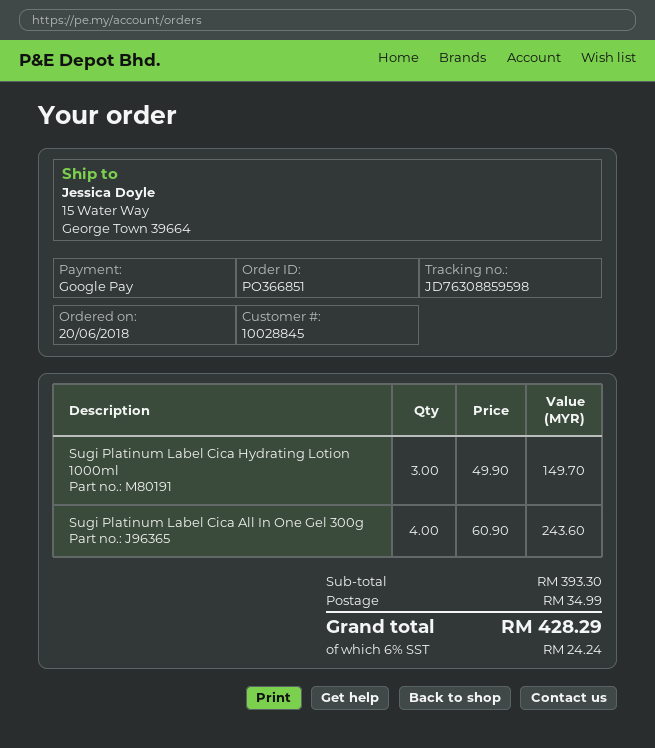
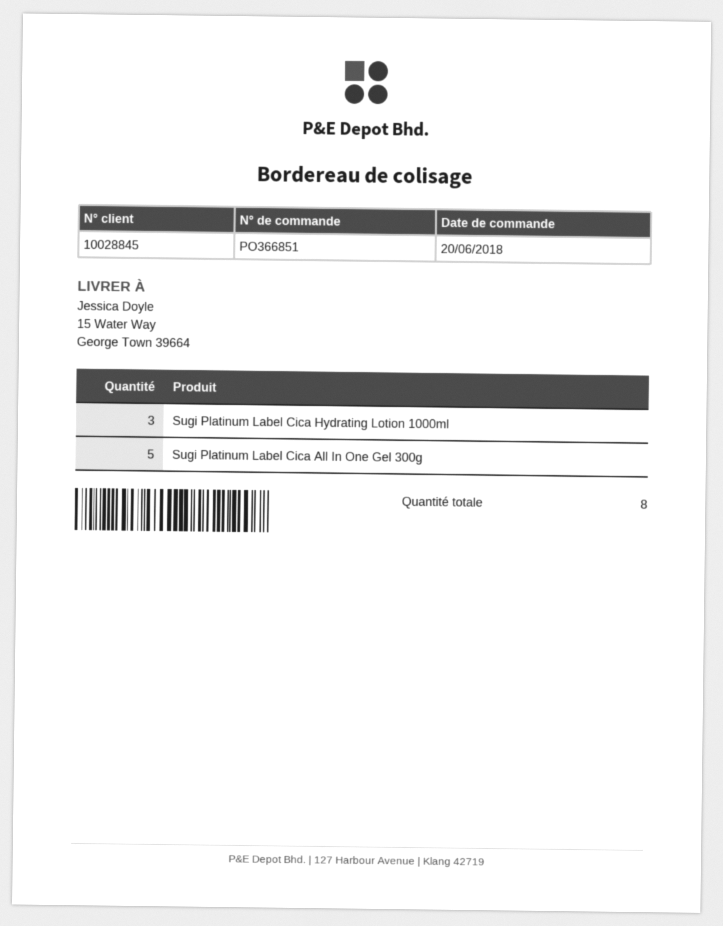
Sugi Platinum Label Cica All In One Gel 300g: 4 -> 5

